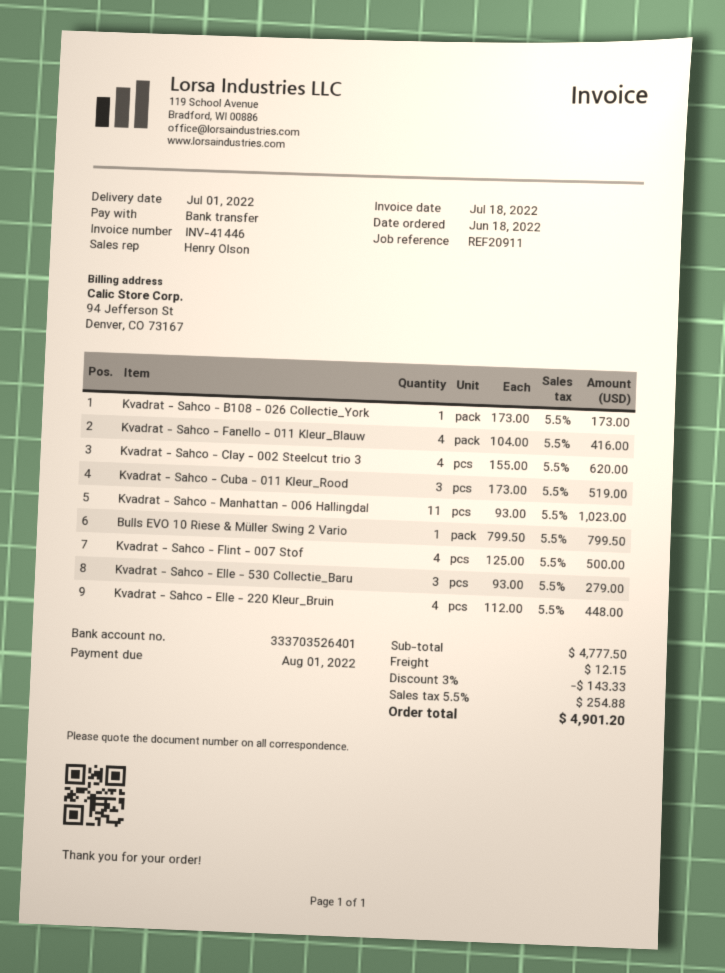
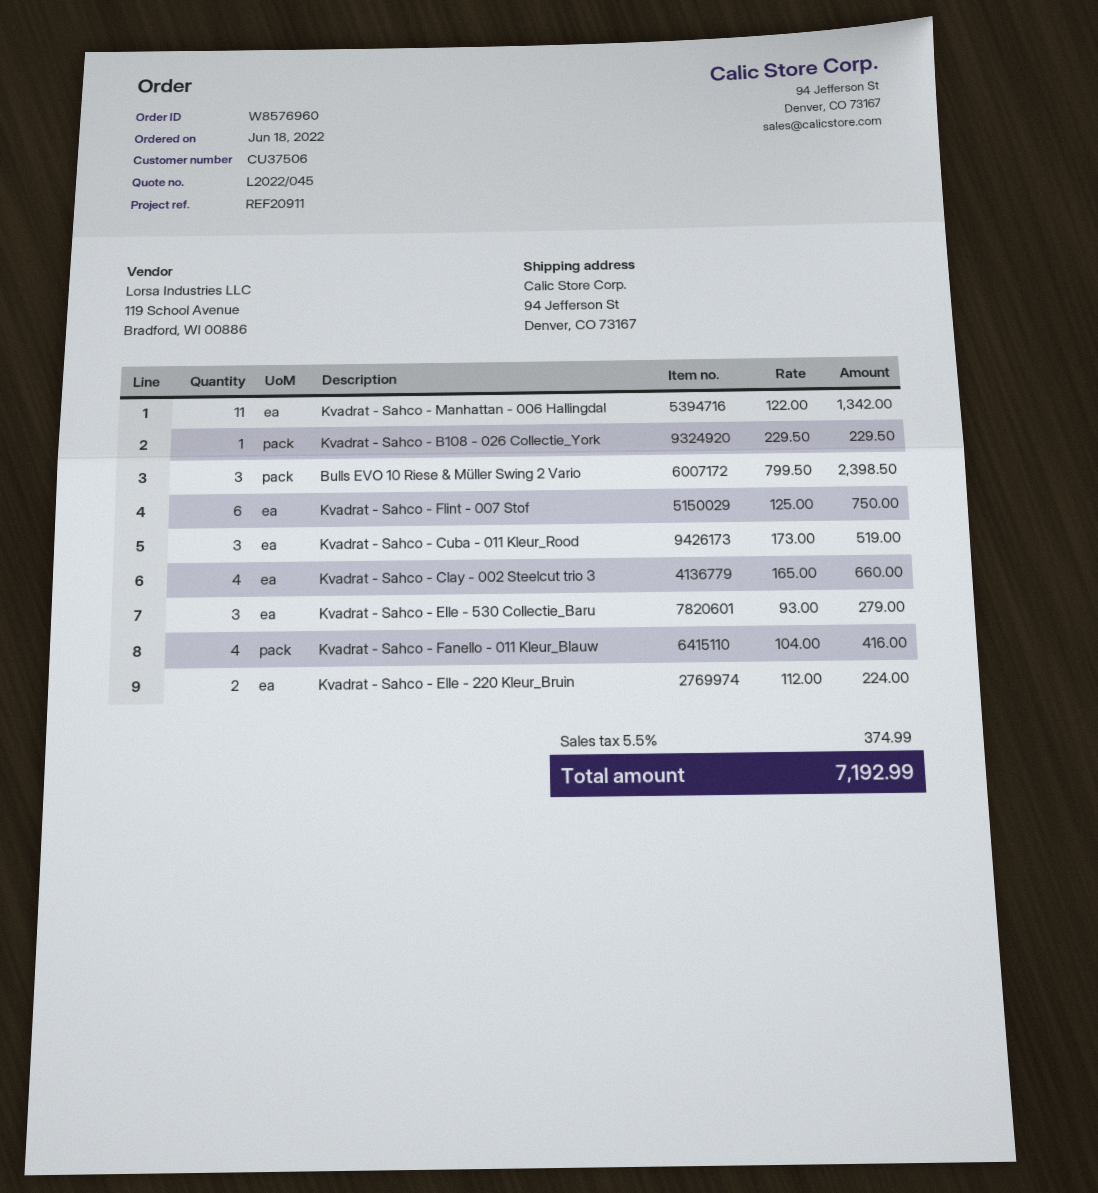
Kvadrat - Sahco - B108 - 026 Collectie_York: 1 x 173.00 = 173.00 -> 1 x 229.50 = 229.50
Kvadrat - Sahco - Clay - 002 Steelcut trio 3: 4 x 155.00 = 620.00 -> 4 x 165.00 = 660.00
Kvadrat - Sahco - Manhattan - 006 Hallingdal: 11 x 93.00 = 1023.00 -> 11 x 122.00 = 1342.00
Bulls EVO 10 Riese & Müller Swing 2 Vario: 1 x 799.50 = 799.50 -> 3 x 799.50 = 2398.50
Kvadrat - Sahco - Flint - 007 Stof: 4 x 125.00 = 500.00 -> 6 x 125.00 = 750.00
Kvadrat - Sahco - Elle - 220 Kleur_Bruin: 4 x 112.00 = 448.00 -> 2 x 112.00 = 224.00
discount: 3% = 143.33 -> none
shipping: 12.15 -> none
tax: 5.5% = 254.88 -> 5.5% = 374.99
total: 4901.20 -> 7192.99

